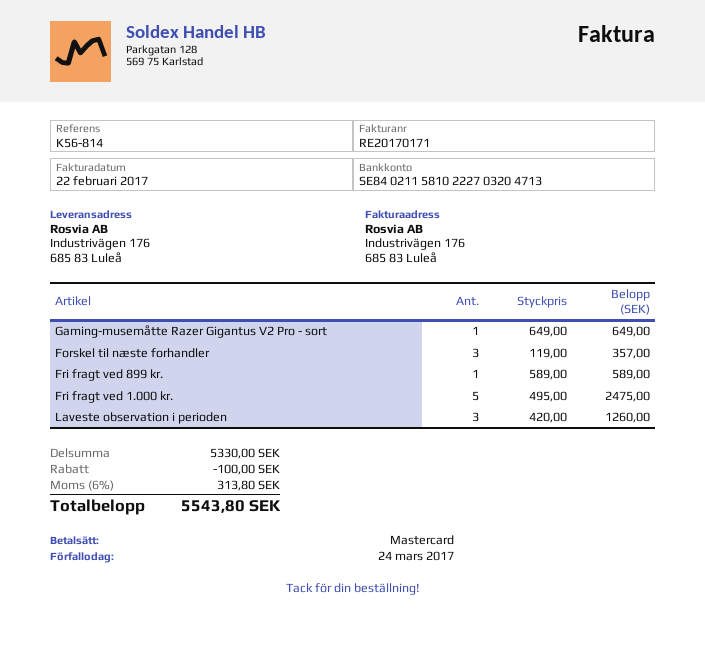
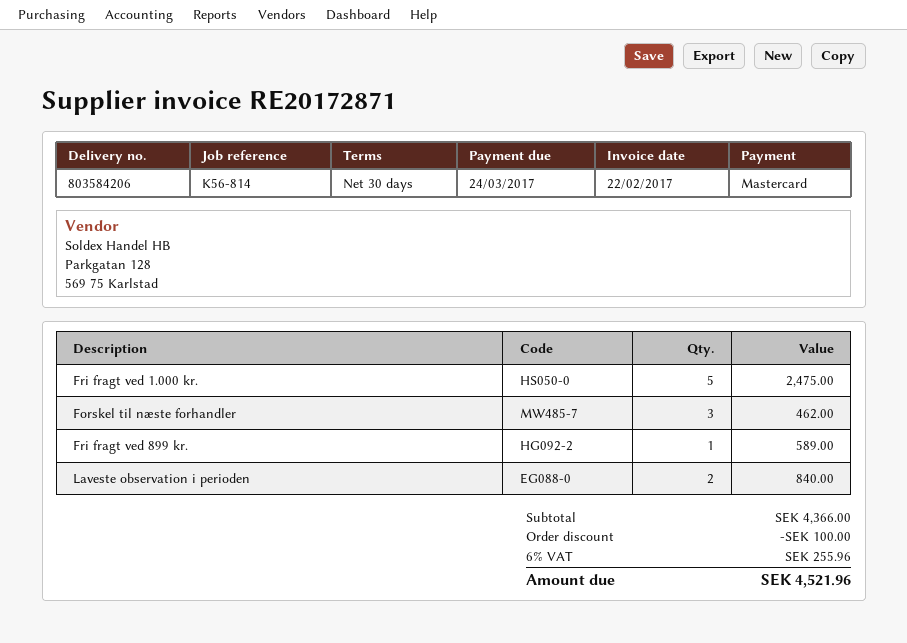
invoice number: RE20170171 -> RE20172871
Gaming-musemåtte Razer Gigantus V2 Pro - sort: 1 for 649.00 -> none
Forskel til næste forhandler: 3 for 357.00 -> 3 for 462.00
Laveste observation i perioden: 3 for 1260.00 -> 2 for 840.00
subtotal: 5330.00 -> 4366.00
tax: 6% = 313.80 -> 6% = 255.96
total: 5543.80 -> 4521.96

